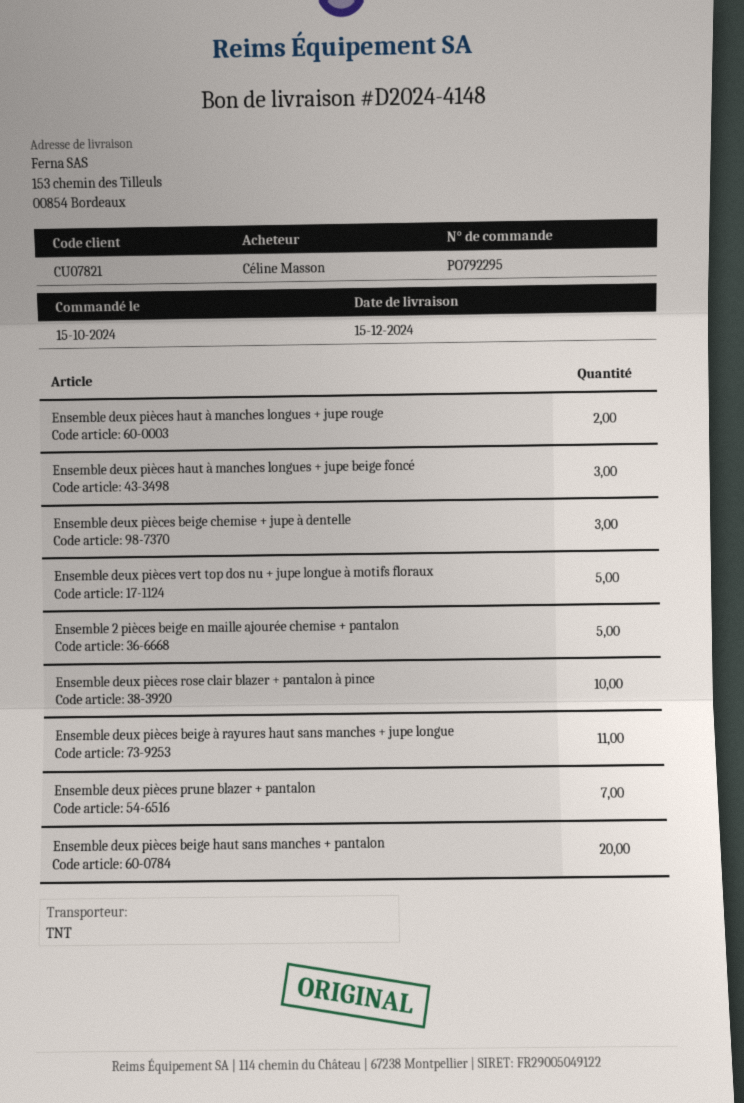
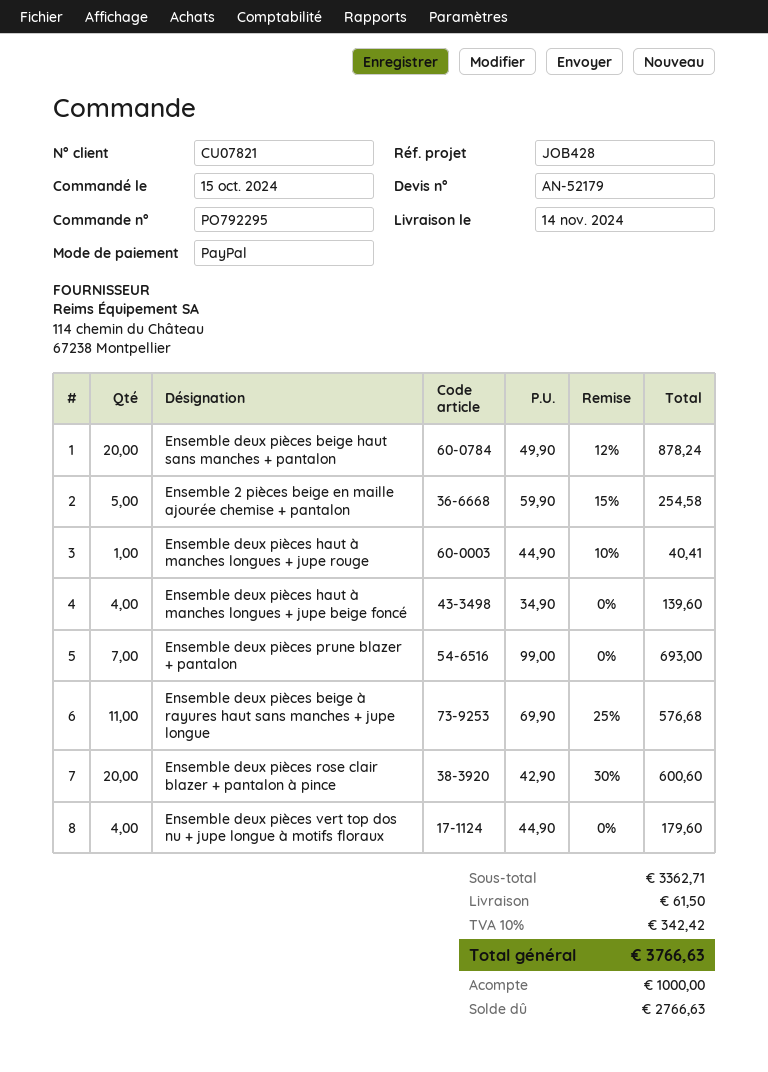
delivery date: 2024-12-15 -> 2024-11-14
Ensemble deux pièces haut à manches longues + jupe rouge: 2 -> 1
Ensemble deux pièces haut à manches longues + jupe beige foncé: 3 -> 4
Ensemble deux pièces beige chemise + jupe à dentelle: 3 -> none
Ensemble deux pièces vert top dos nu + jupe longue à motifs floraux: 5 -> 4
Ensemble deux pièces rose clair blazer + pantalon à pince: 10 -> 20

